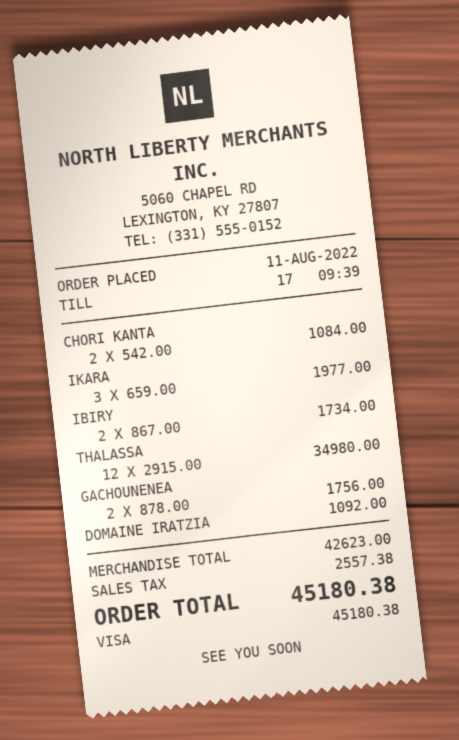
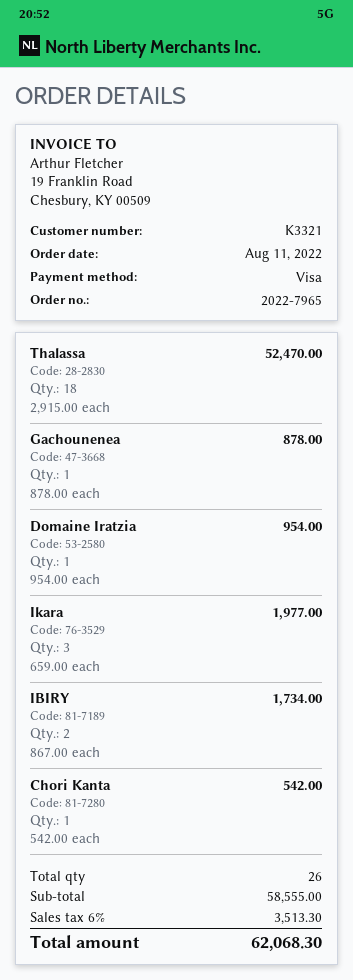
CHORI KANTA: 2 x 542.00 = 1084.00 -> 1 x 542.00 = 542.00
THALASSA: 12 x 2915.00 = 34980.00 -> 18 x 2915.00 = 52470.00
GACHOUNENEA: 2 x 878.00 = 1756.00 -> 1 x 878.00 = 878.00
DOMAINE IRATZIA: 1 x 1092.00 = 1092.00 -> 1 x 954.00 = 954.00
subtotal: 42623.00 -> 58555.00
tax: 2557.38 -> 3513.30
total: 45180.38 -> 62068.30

